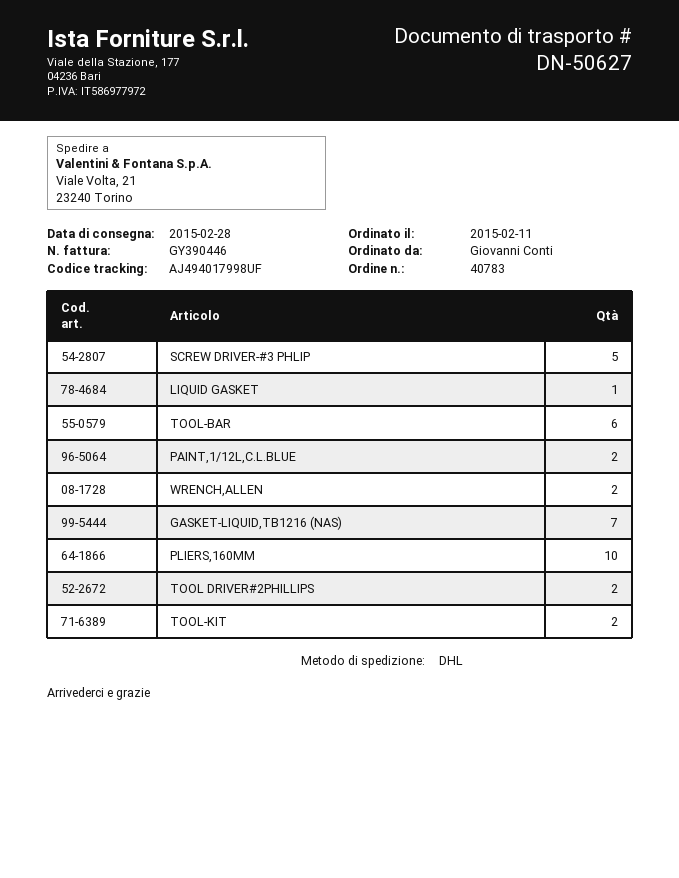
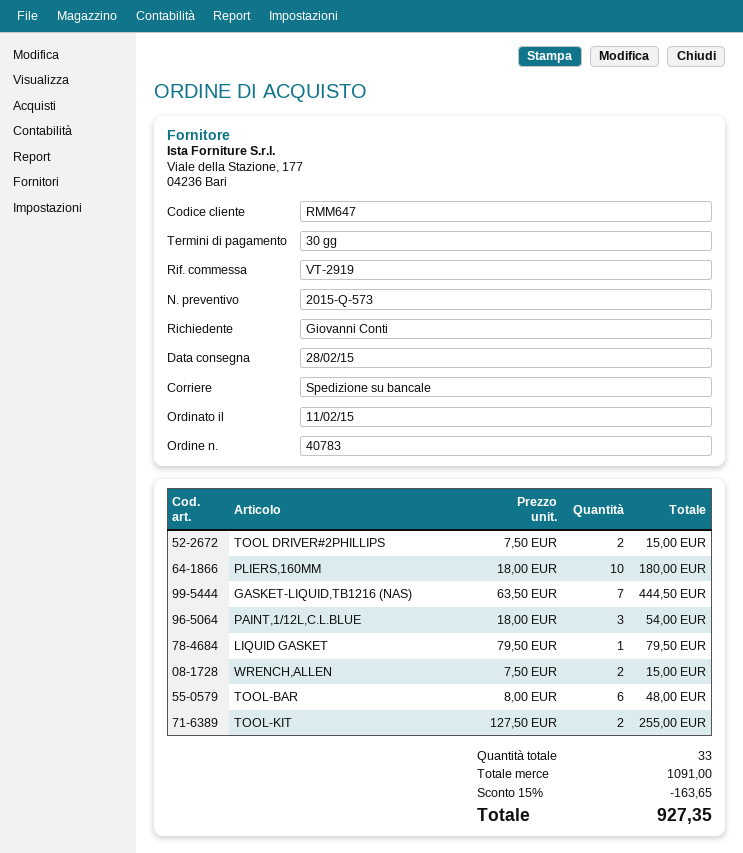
shipping method: DHL -> pallet freight
SCREW DRIVER-#3 PHLIP: 5 -> none
PAINT,1/12L,C.L.BLUE: 2 -> 3

